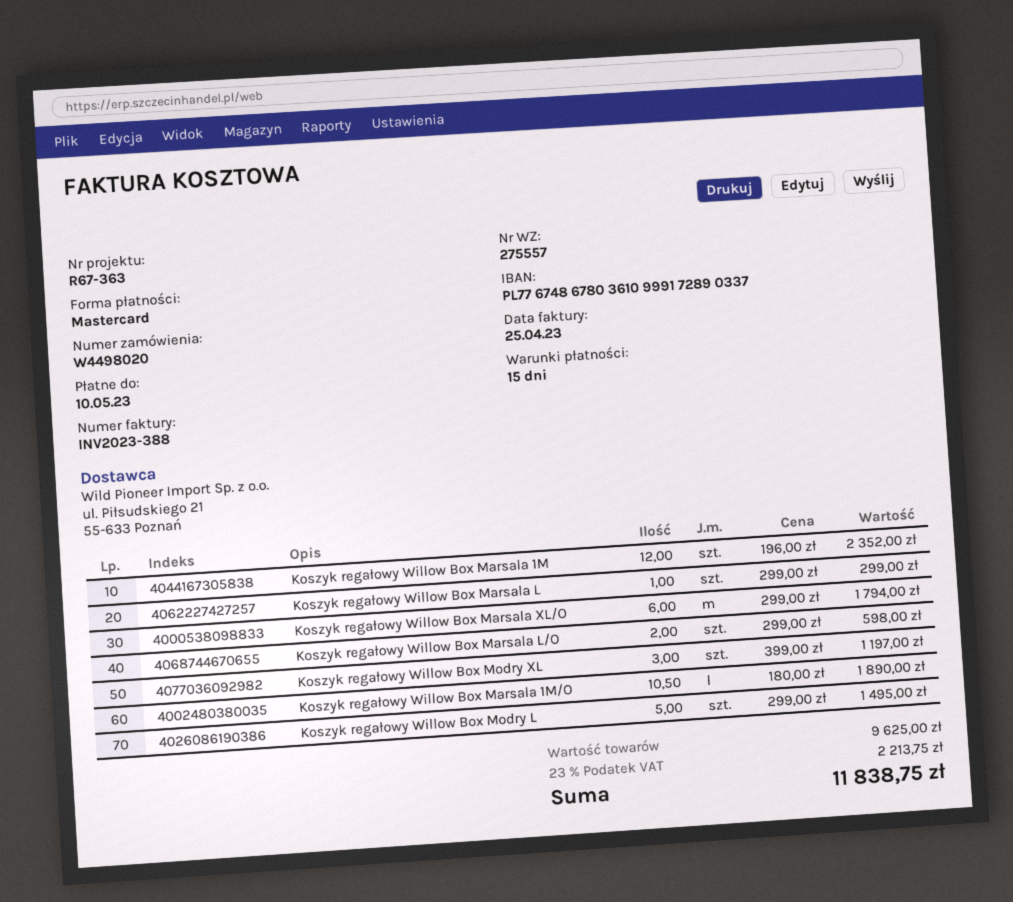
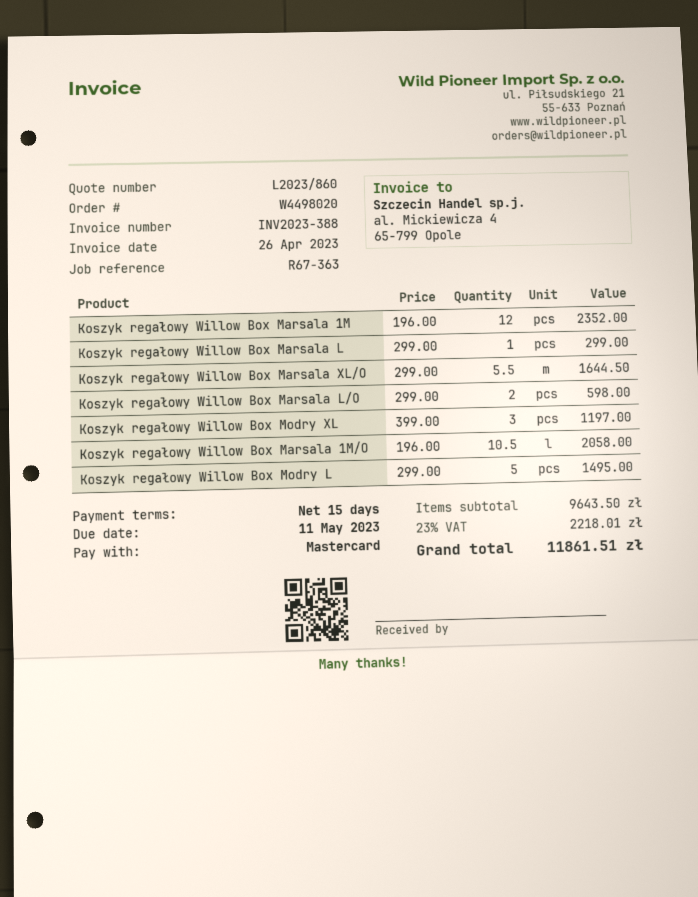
invoice date: 2023-04-25 -> 2023-04-26
due date: 2023-05-10 -> 2023-05-11
Koszyk regałowy Willow Box Marsala XL/O: 6 x 299.00 = 1794.00 -> 5.5 x 299.00 = 1644.50
Koszyk regałowy Willow Box Marsala 1M/O: 10.5 x 180.00 = 1890.00 -> 10.5 x 196.00 = 2058.00
subtotal: 9625.00 -> 9643.50
tax: 23% = 2213.75 -> 23% = 2218.01
total: 11838.75 -> 11861.51

